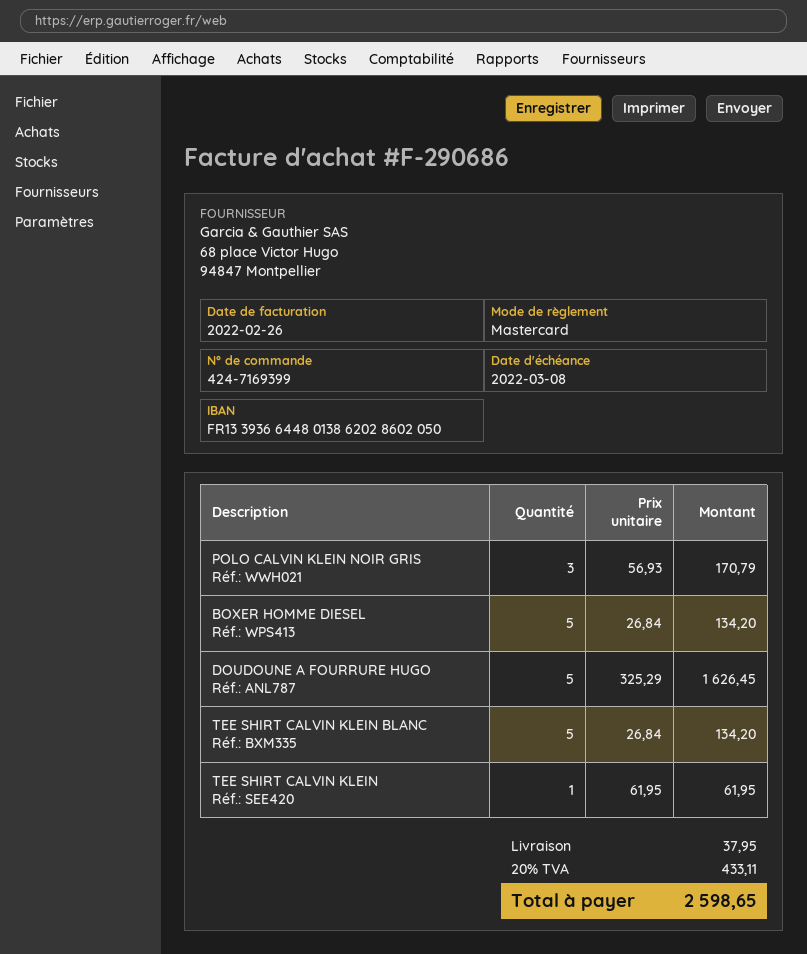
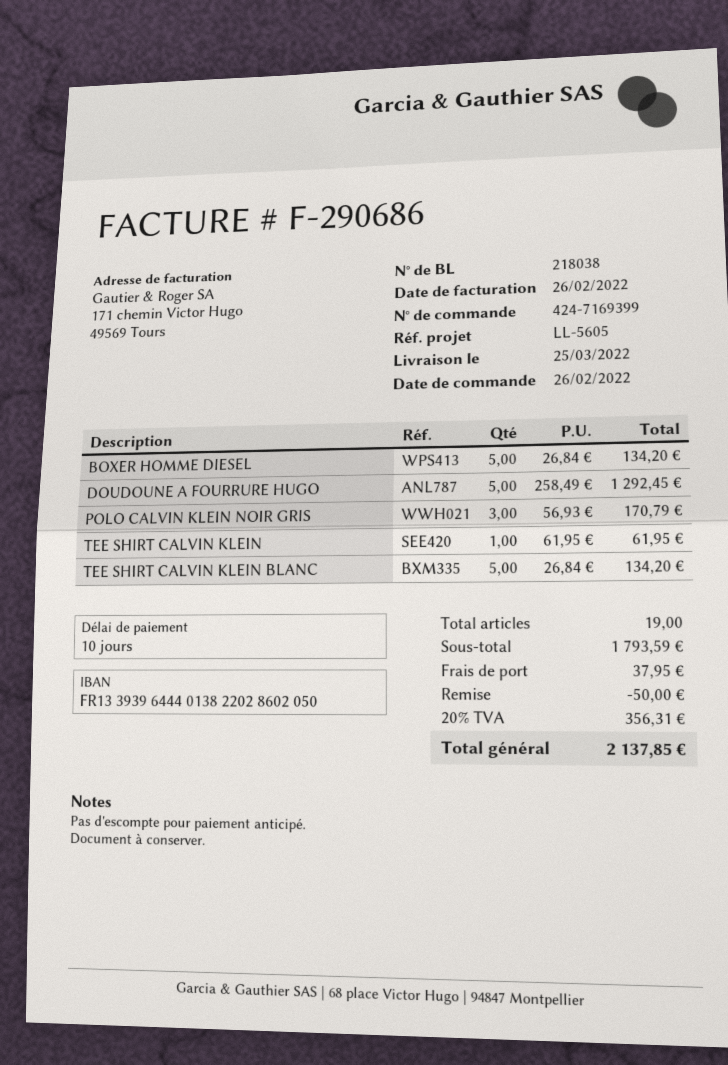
bank account: FR1339366448013862028602050 -> FR1339396444013822028602050
DOUDOUNE A FOURRURE HUGO: 5 x 325.29 = 1626.45 -> 5 x 258.49 = 1292.45
discount: none -> 50.00
tax: 20% = 433.11 -> 20% = 356.31
total: 2598.65 -> 2137.85

